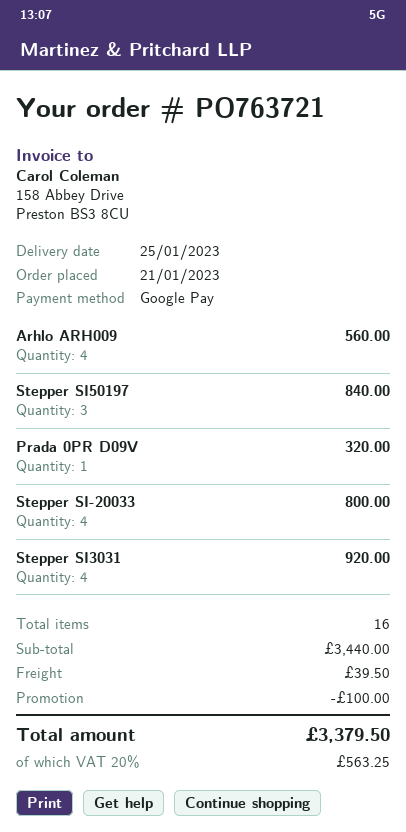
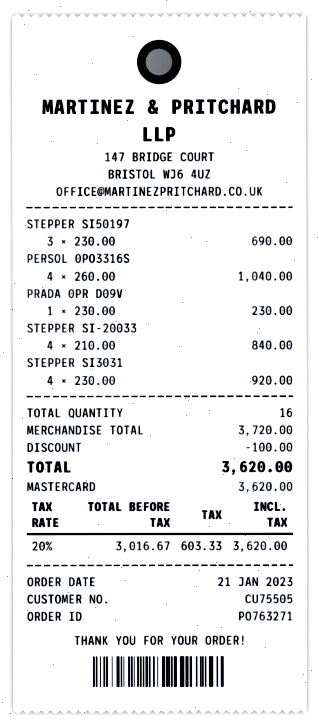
order number: PO763721 -> PO763271
payment method: Google Pay -> Mastercard
Arhlo ARH009: 4 for 560.00 -> none
Stepper SI50197: 3 for 840.00 -> 3 for 690.00
Prada 0PR D09V: 1 for 320.00 -> 1 for 230.00
Stepper SI-20033: 4 for 800.00 -> 4 for 840.00
PERSOL 0PO3316S: none -> 4 for 1040.00
subtotal: 3440.00 -> 3720.00
shipping: 39.50 -> none
tax: 20% = 563.25 -> 20% = 603.33
total: 3379.50 -> 3620.00

